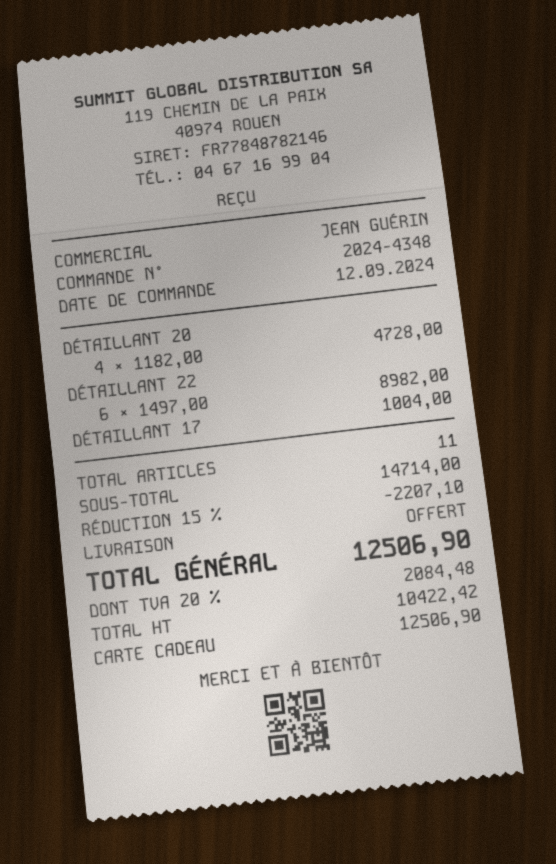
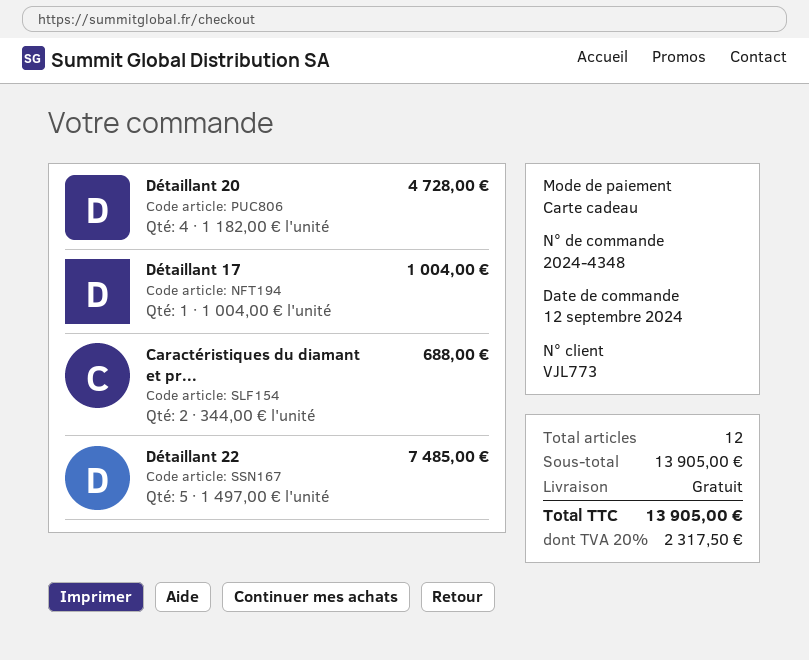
DÉTAILLANT 22: 6 x 1497.00 = 8982.00 -> 5 x 1497.00 = 7485.00
Caractéristiques du diamant et pr...: none -> 2 x 344.00 = 688.00
total quantity: 11 -> 12
subtotal: 14714.00 -> 13905.00
discount: 15% = 2207.10 -> none
tax: 20% = 2084.48 -> 20% = 2317.50
total: 12506.90 -> 13905.00

